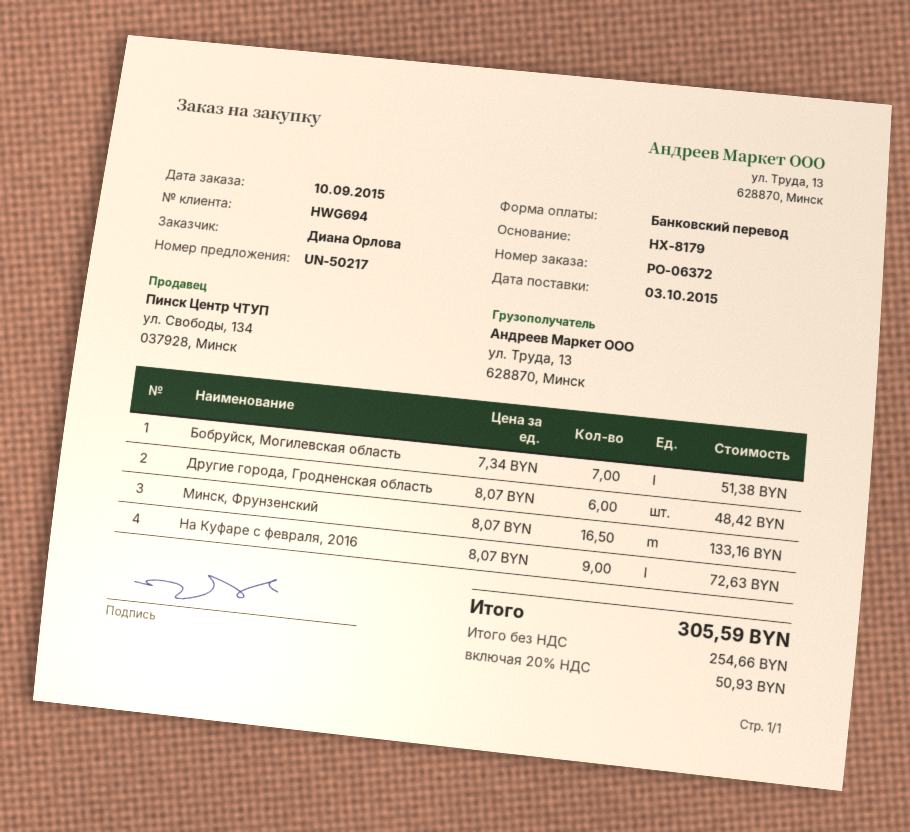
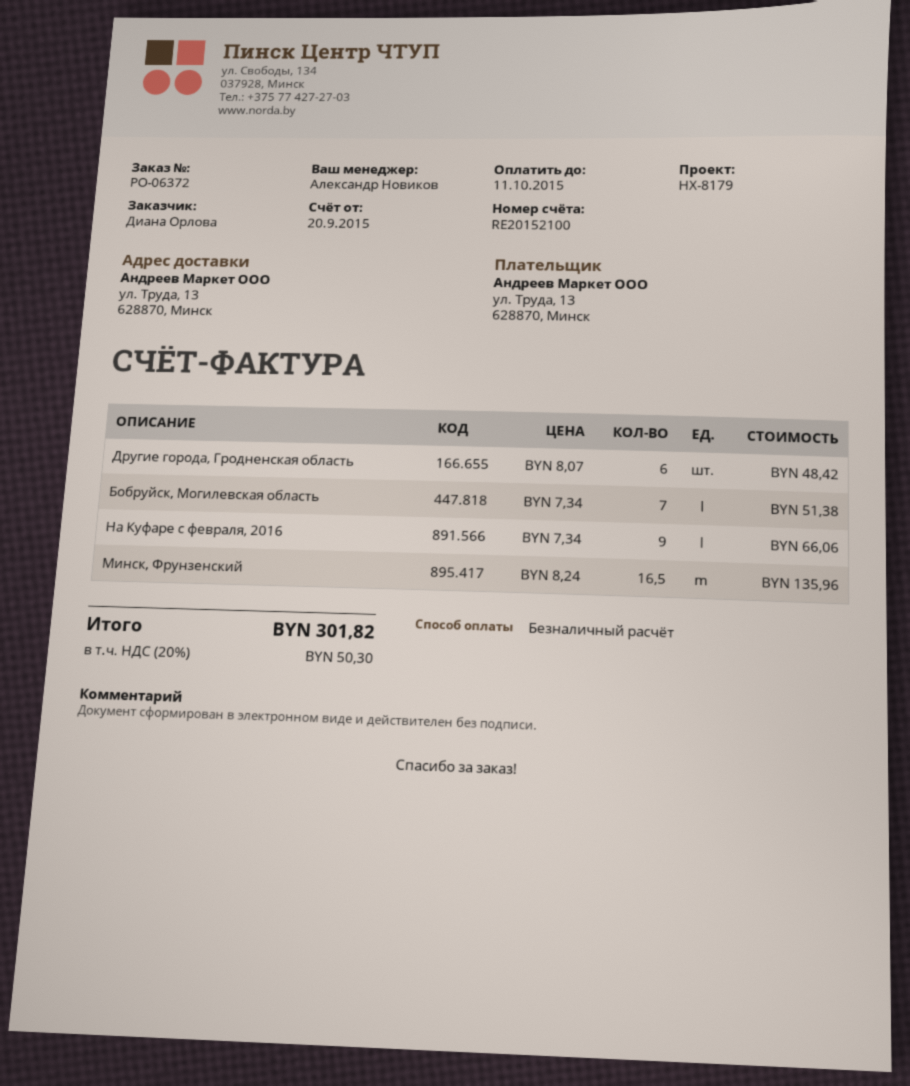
Минск, Фрунзенский: 16.5 x 8.07 = 133.16 -> 16.5 x 8.24 = 135.96
На Куфаре с февраля, 2016: 9 x 8.07 = 72.63 -> 9 x 7.34 = 66.06
tax: 20% = 50.93 -> 20% = 50.30
total: 305.59 -> 301.82

